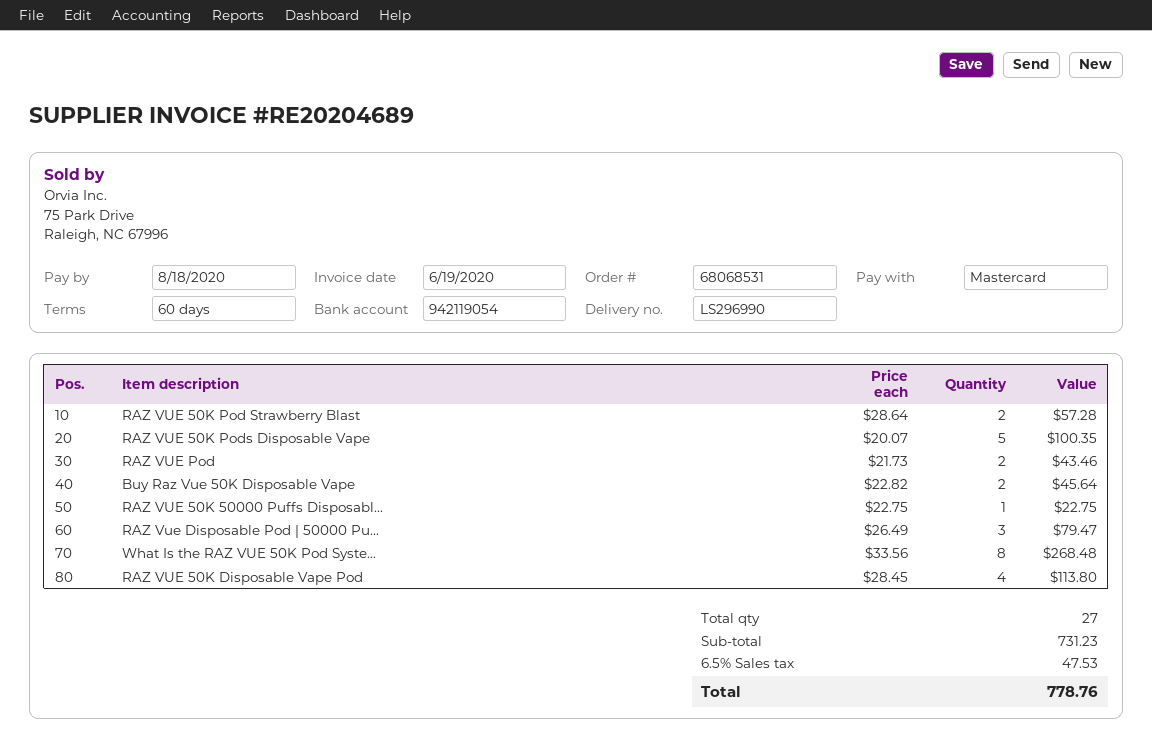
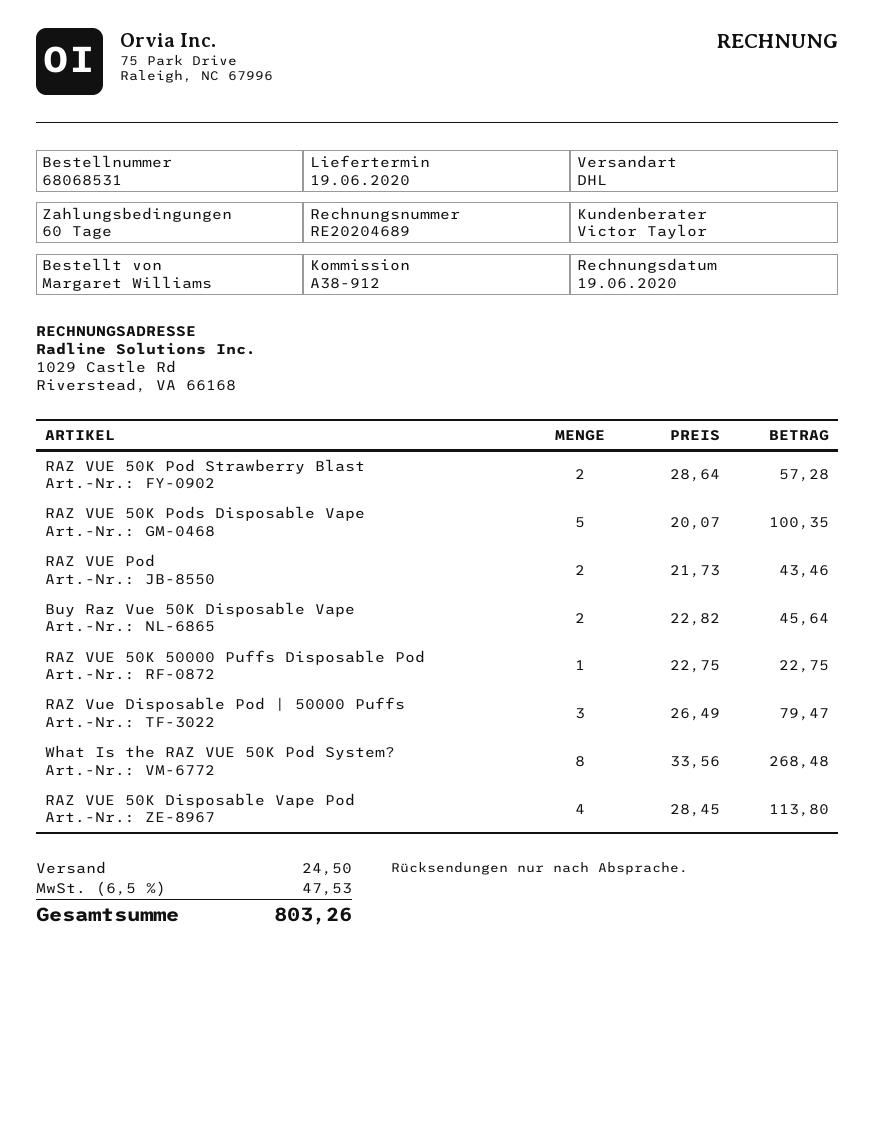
shipping: none -> 24.50
total: 778.76 -> 803.26

